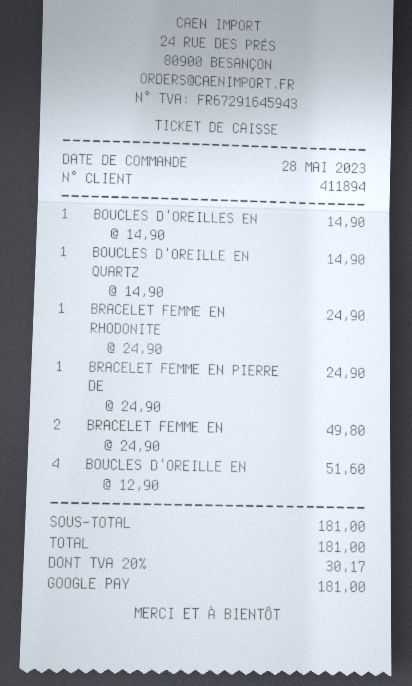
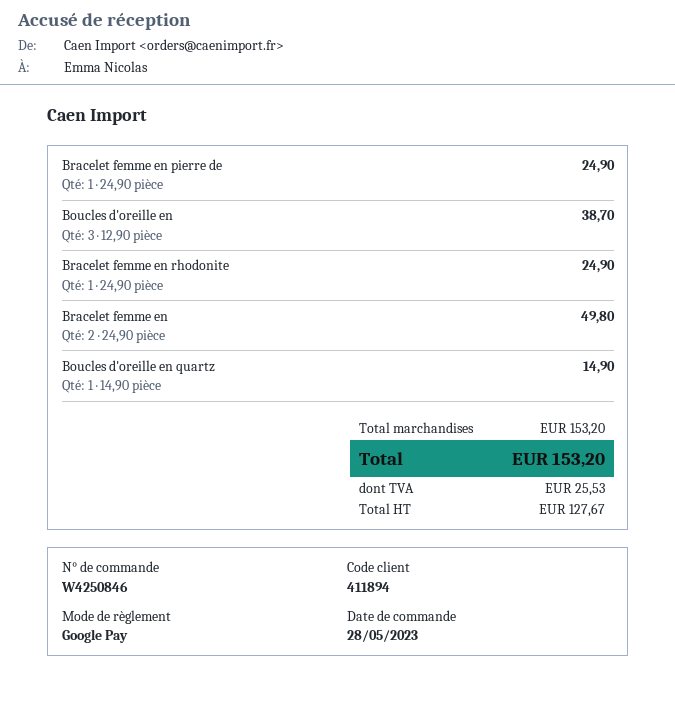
BOUCLES D'OREILLES EN: 1 x 14.90 = 14.90 -> none
BOUCLES D'OREILLE EN: 4 x 12.90 = 51.60 -> 3 x 12.90 = 38.70
subtotal: 181.00 -> 153.20
tax: 30.17 -> 25.53
total: 181.00 -> 153.20

